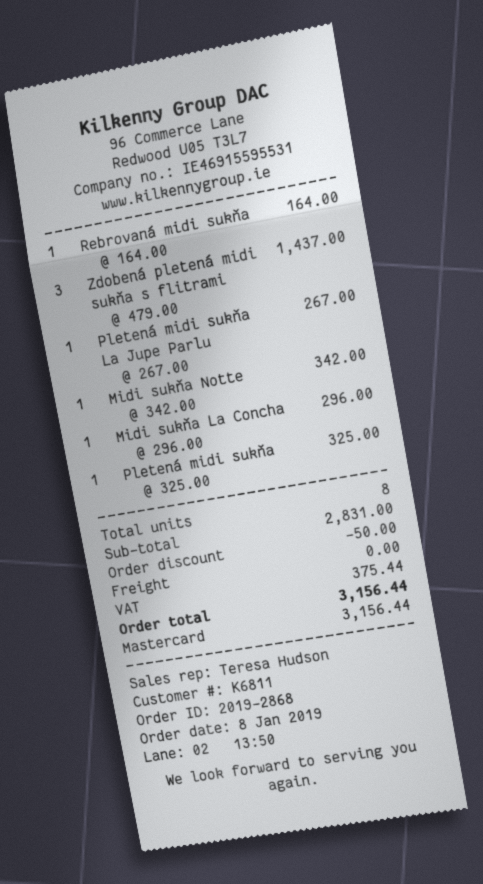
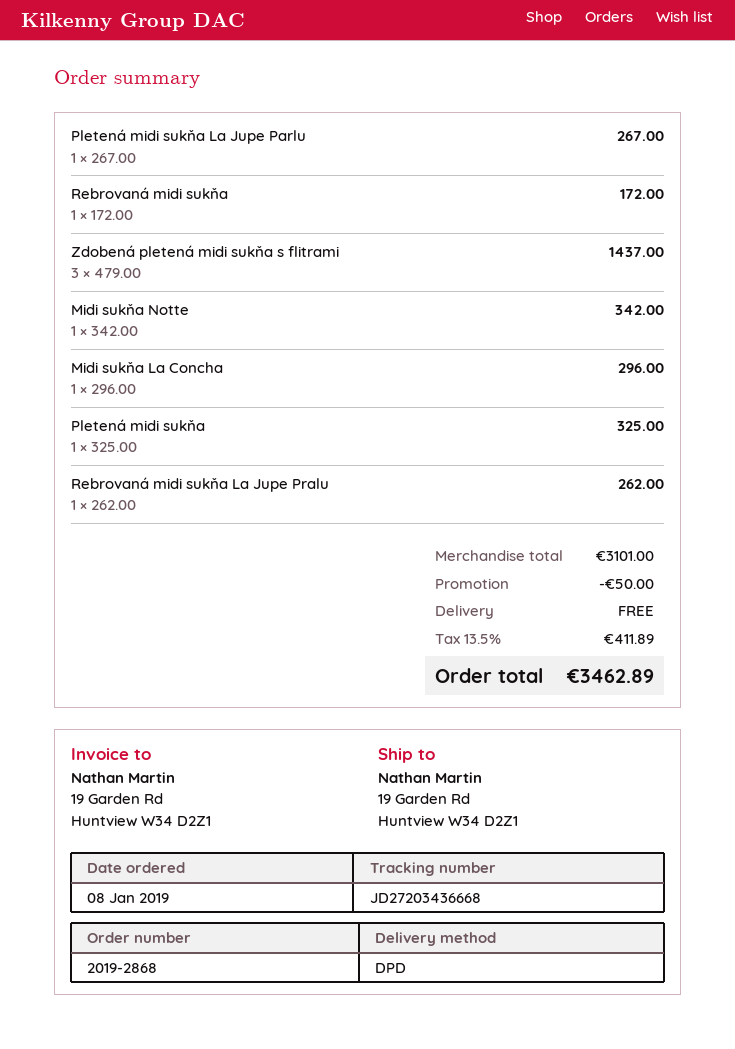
Rebrovaná midi sukňa: 1 x 164.00 = 164.00 -> 1 x 172.00 = 172.00
Rebrovaná midi sukňa La Jupe Pralu: none -> 1 x 262.00 = 262.00
subtotal: 2831.00 -> 3101.00
tax: 375.44 -> 411.89
total: 3156.44 -> 3462.89

